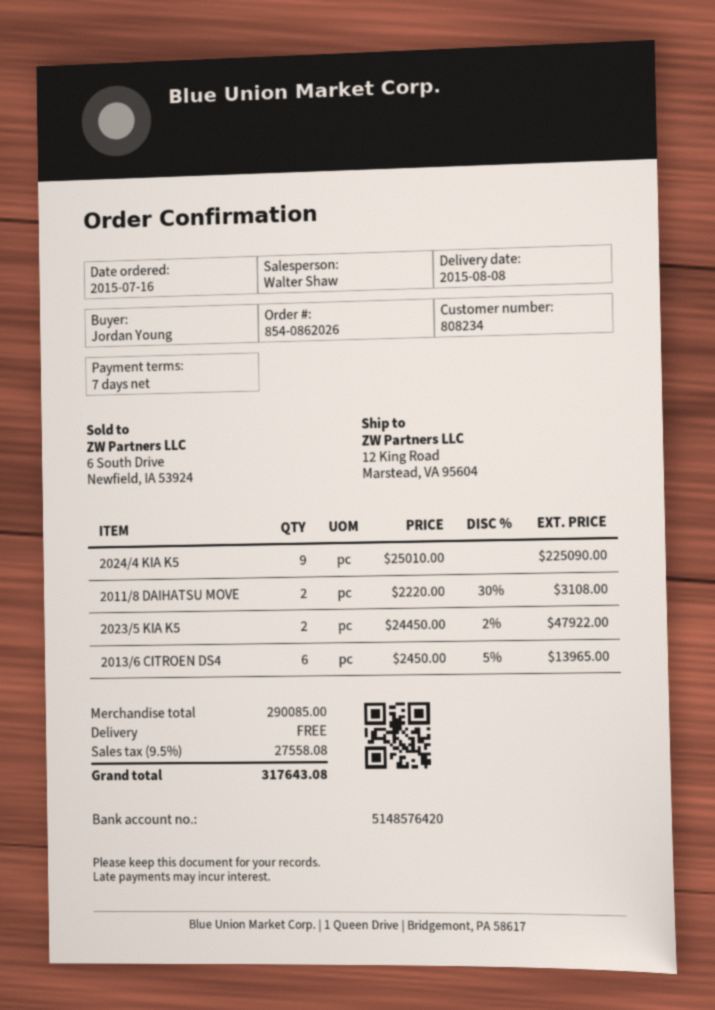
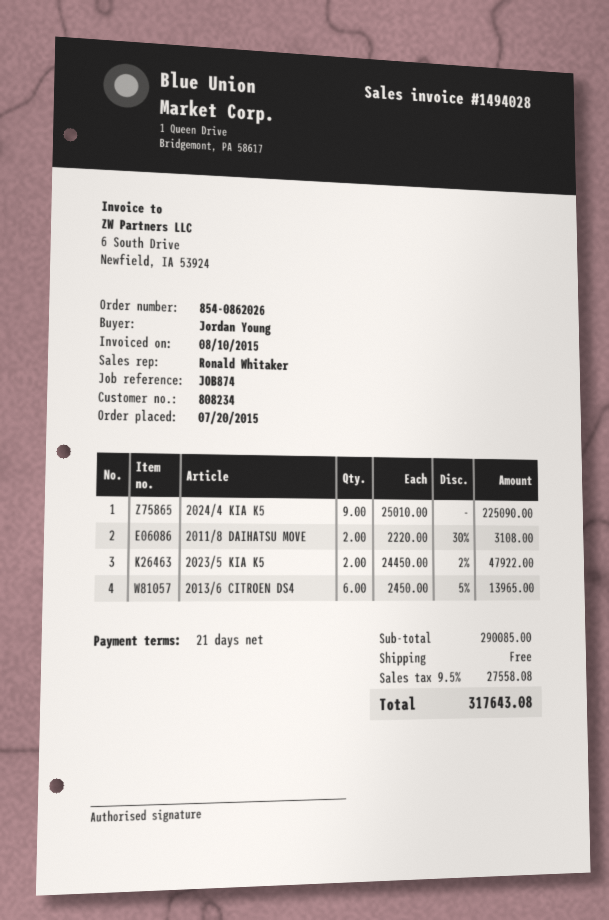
order date: 2015-07-16 -> 2015-07-20
payment terms: 7 days -> 21 days
sales rep: Walter Shaw -> Ronald Whitaker

